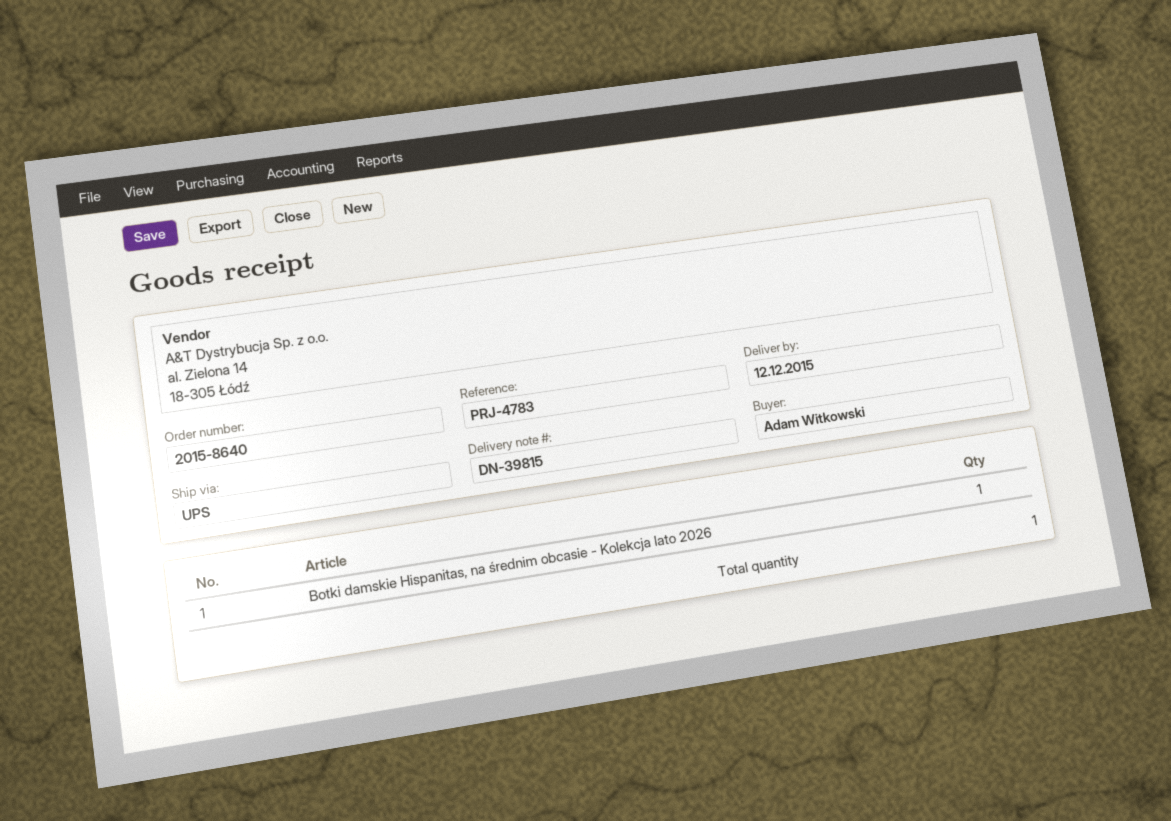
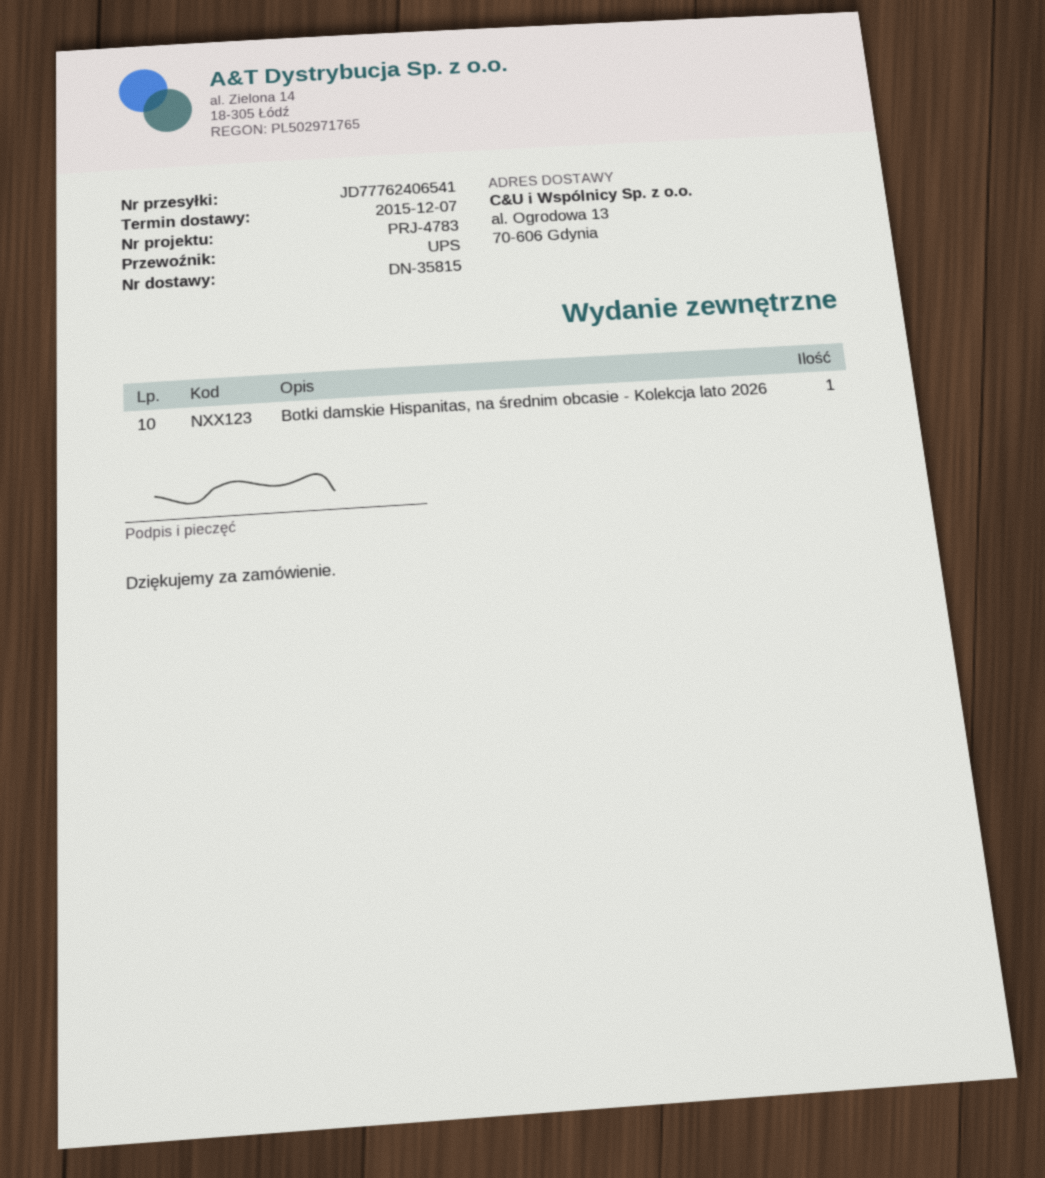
delivery note number: DN-39815 -> DN-35815
delivery date: 2015-12-12 -> 2015-12-07

